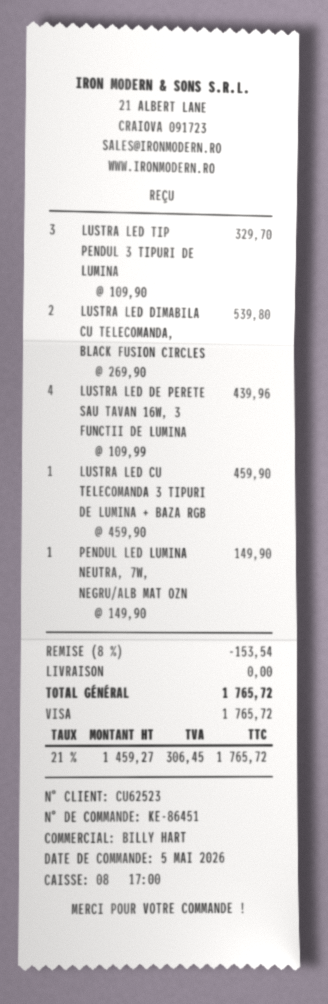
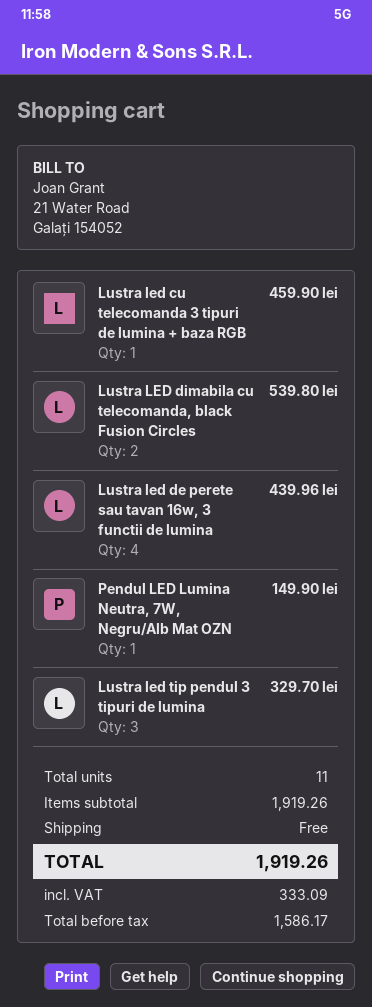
discount: 8% = 153.54 -> none
net: 1459.27 -> 1586.17
tax: 306.45 -> 333.09
total: 1765.72 -> 1919.26

